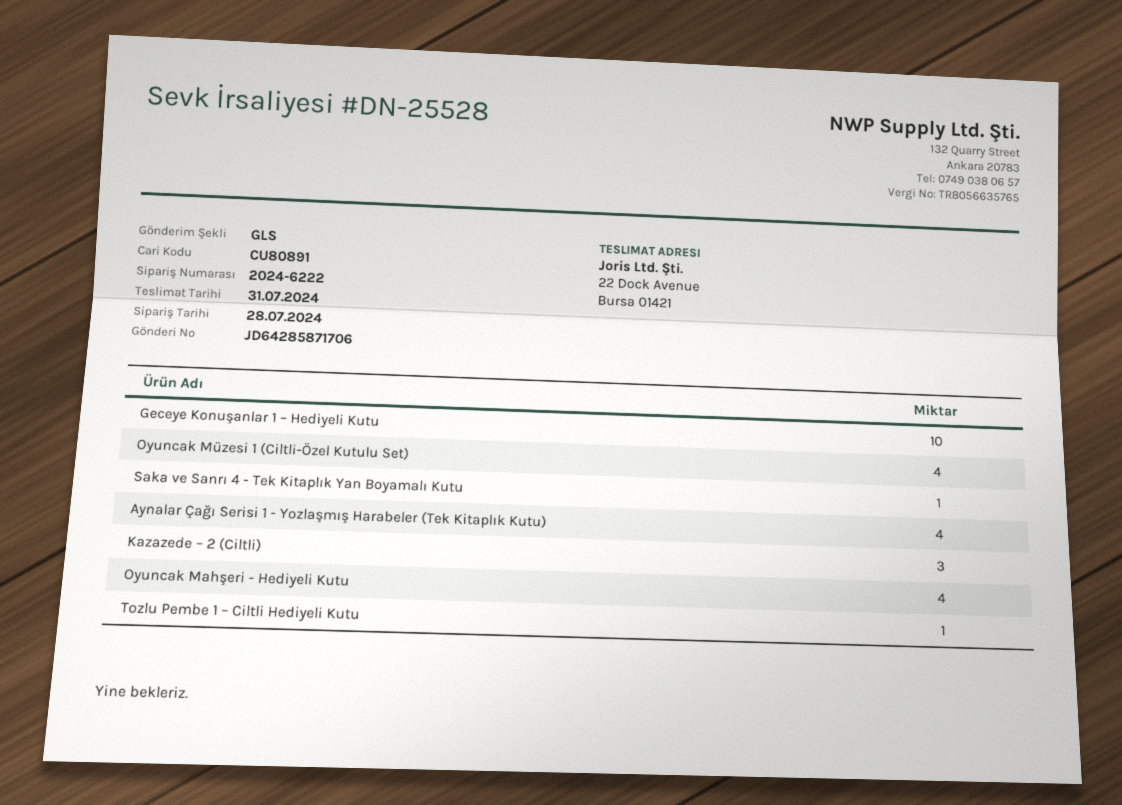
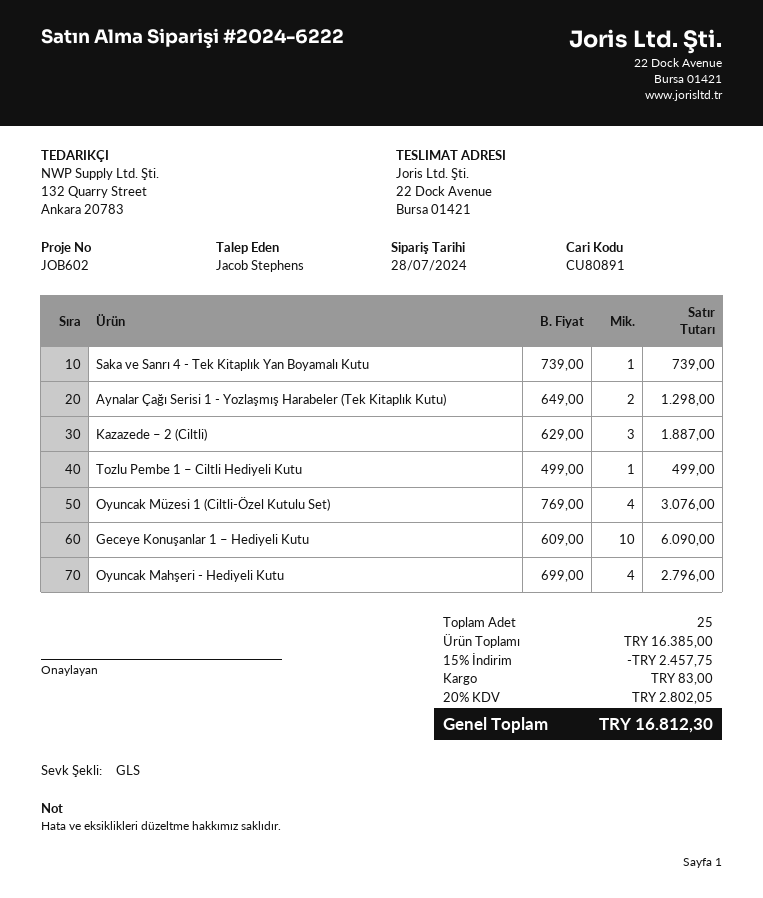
Aynalar Çağı Serisi 1 - Yozlaşmış Harabeler (Tek Kitaplık Kutu): 4 -> 2

